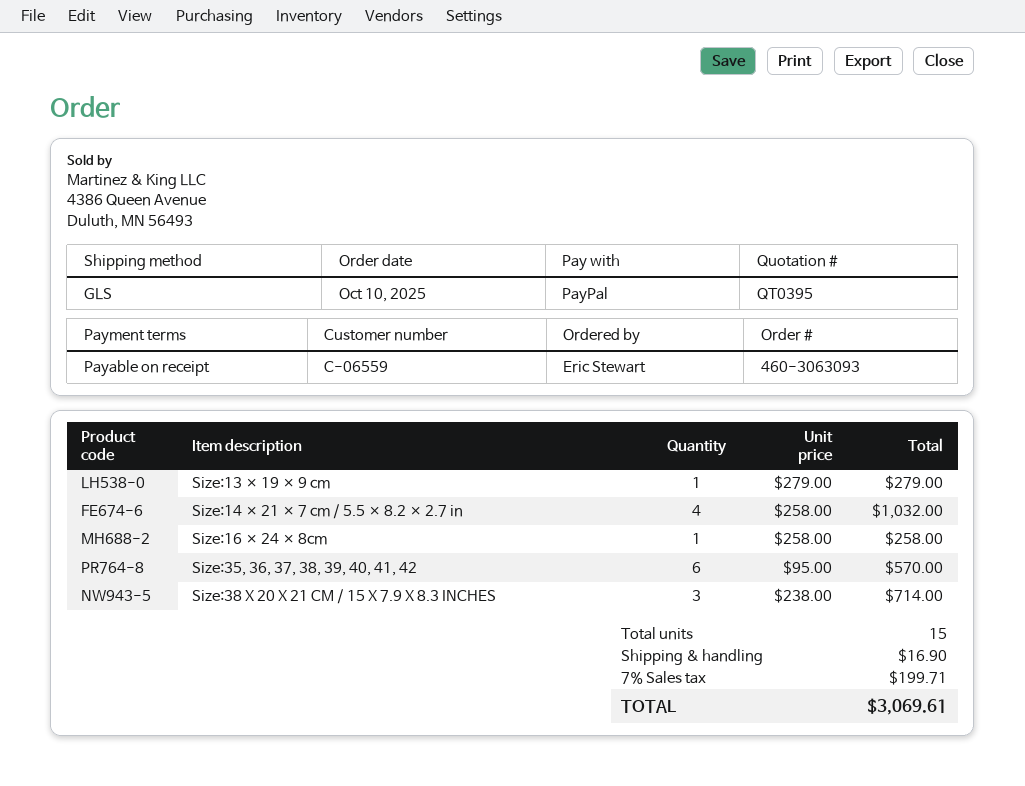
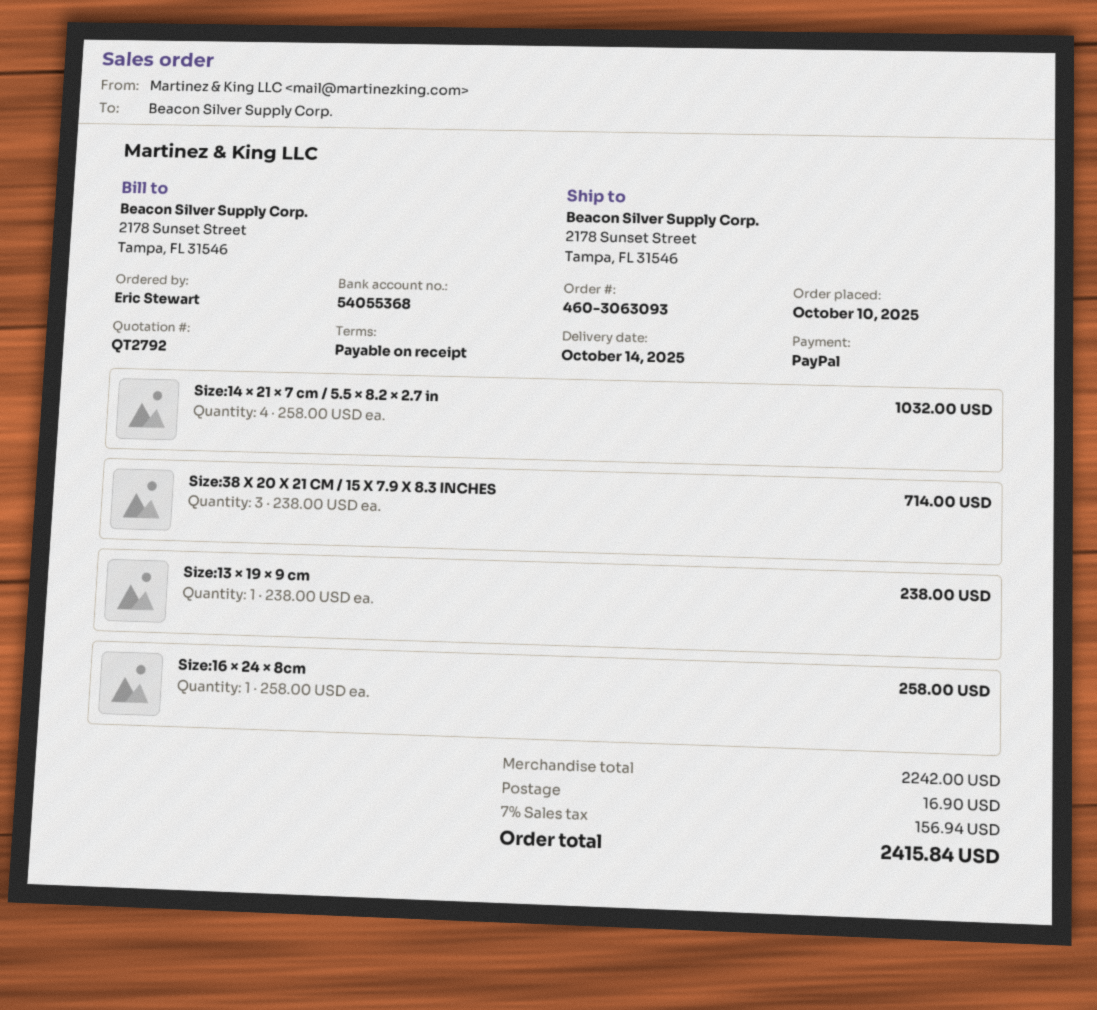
quote number: QT0395 -> QT2792
Size:13 × 19 × 9 cm: 1 x 279.00 = 279.00 -> 1 x 238.00 = 238.00
Size:35, 36, 37, 38, 39, 40, 41, 42: 6 x 95.00 = 570.00 -> none
tax: 7% = 199.71 -> 7% = 156.94
total: 3069.61 -> 2415.84

